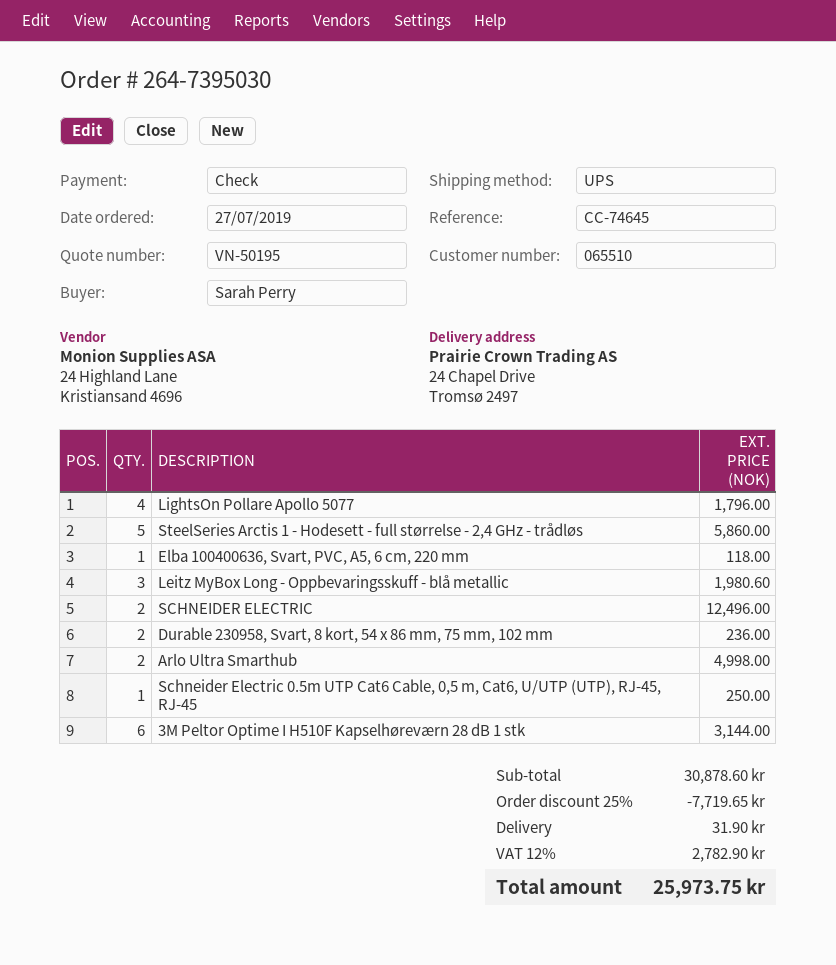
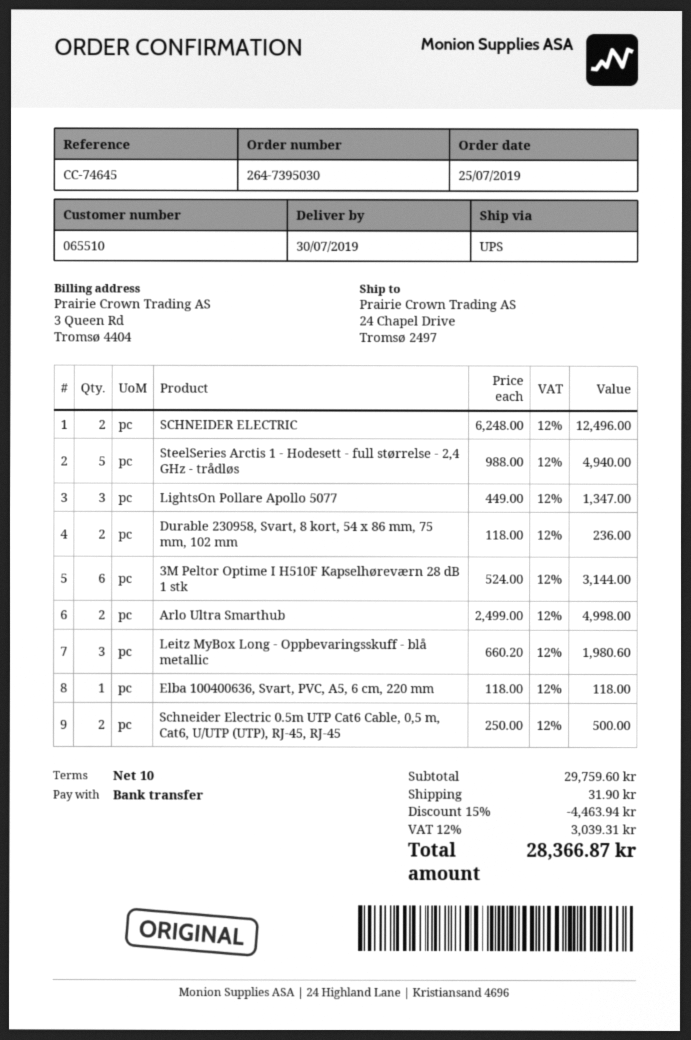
order date: 2019-07-27 -> 2019-07-25
payment method: cheque -> bank transfer
LightsOn Pollare Apollo 5077: 4 for 1796.00 -> 3 for 1347.00
SteelSeries Arctis 1 - Hodesett - full størrelse - 2,4 GHz - trådløs: 5 for 5860.00 -> 5 for 4940.00
Schneider Electric 0.5m UTP Cat6 Cable, 0,5 m, Cat6, U/UTP (UTP), RJ-45, RJ-45: 1 for 250.00 -> 2 for 500.00
subtotal: 30878.60 -> 29759.60
discount: 25% = 7719.65 -> 15% = 4463.94
tax: 12% = 2782.90 -> 12% = 3039.31
total: 25973.75 -> 28366.87

